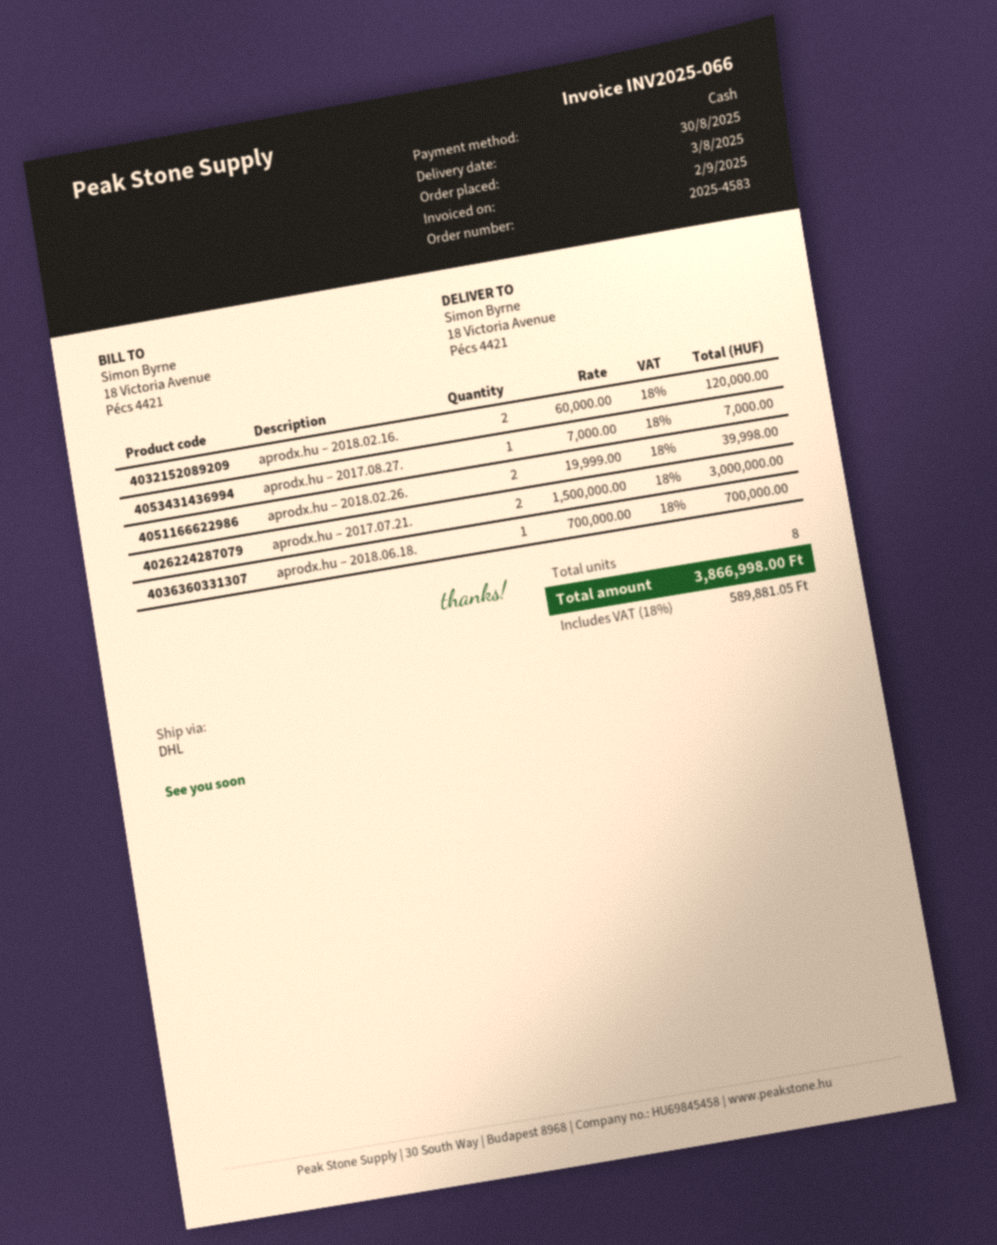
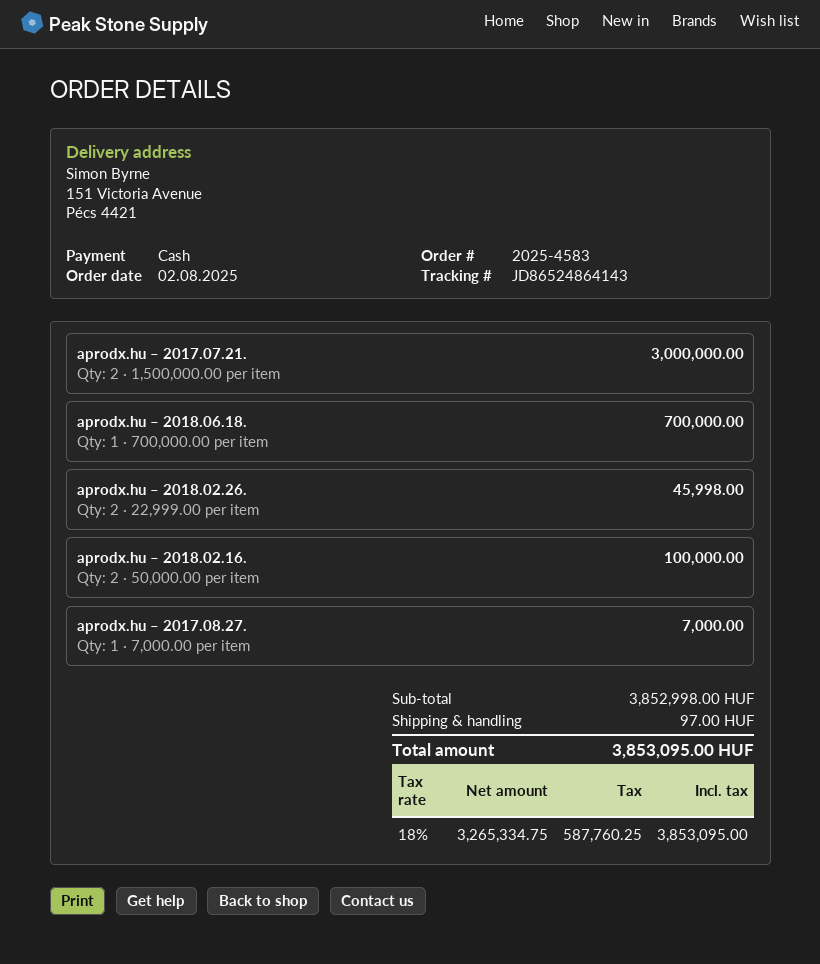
order date: 2025-08-03 -> 2025-08-02
ship to: 18 Victoria Avenue, Pécs 4421 -> 151 Victoria Avenue, Pécs 4421
aprodx.hu – 2018.02.16.: 2 x 60000.00 = 120000.00 -> 2 x 50000.00 = 100000.00
aprodx.hu – 2018.02.26.: 2 x 19999.00 = 39998.00 -> 2 x 22999.00 = 45998.00
shipping: none -> 97.00
tax: 18% = 589881.05 -> 18% = 587760.25
total: 3866998.00 -> 3853095.00

